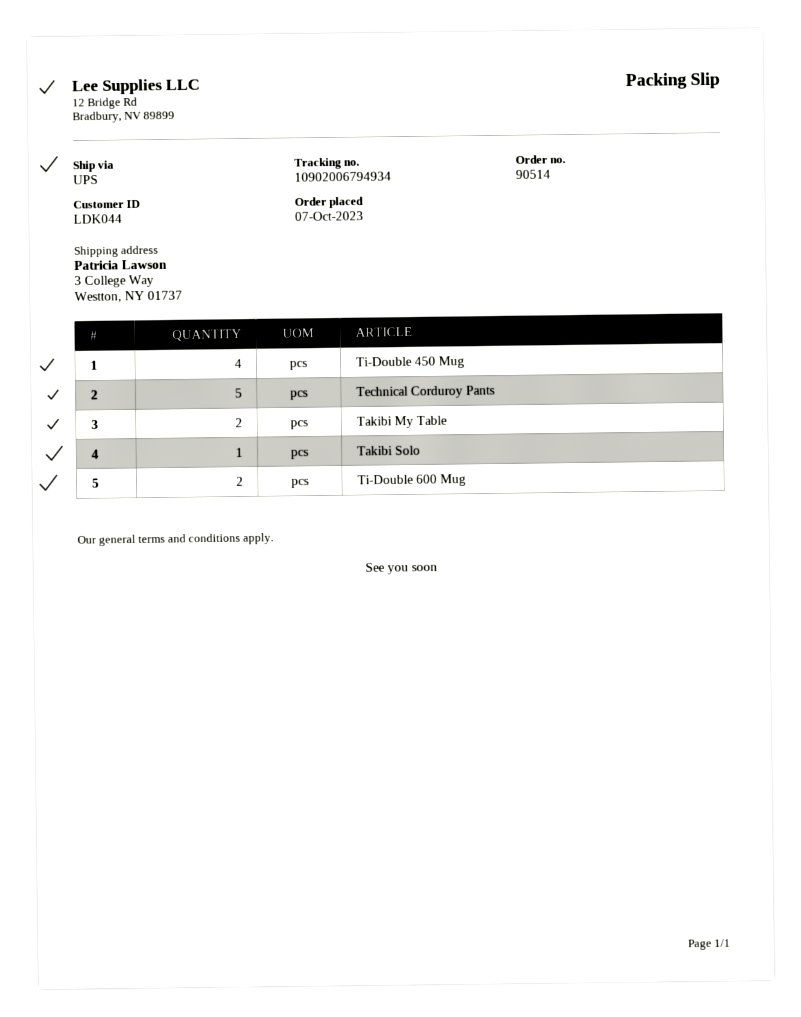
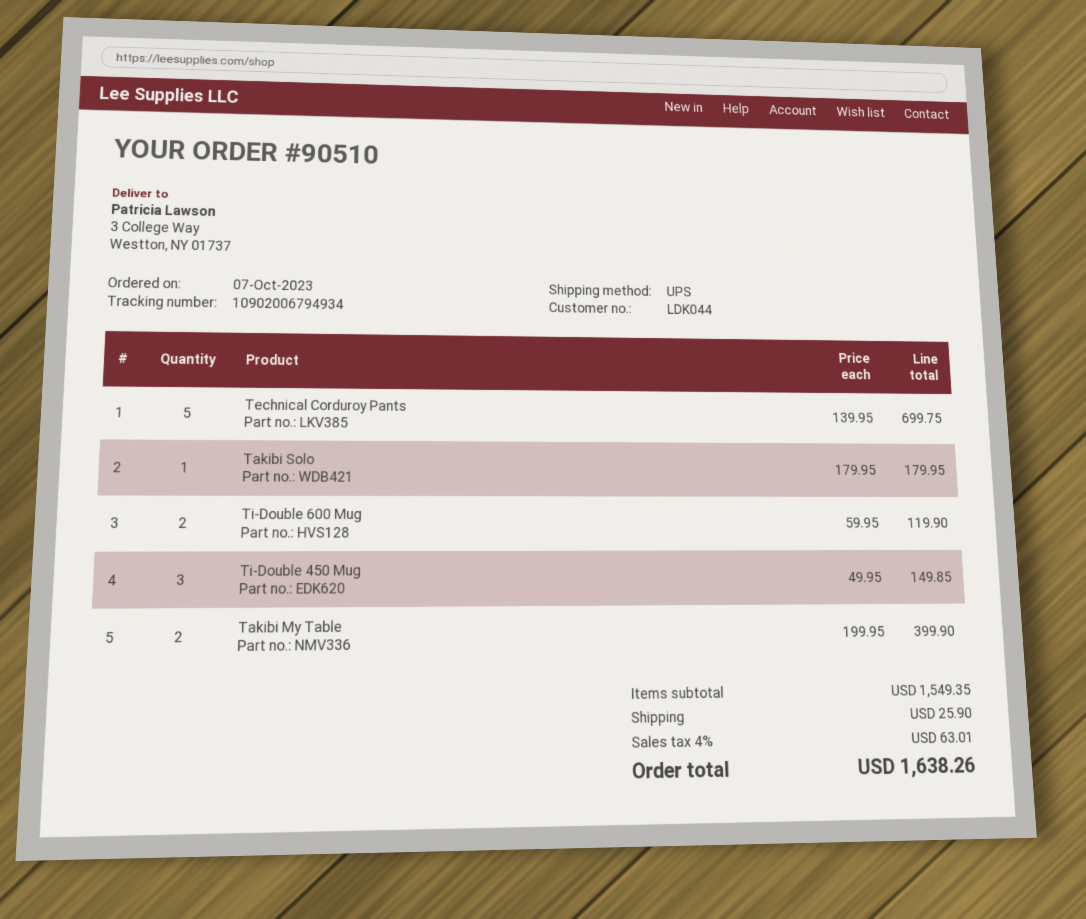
order number: 90514 -> 90510
Ti-Double 450 Mug: 4 -> 3

